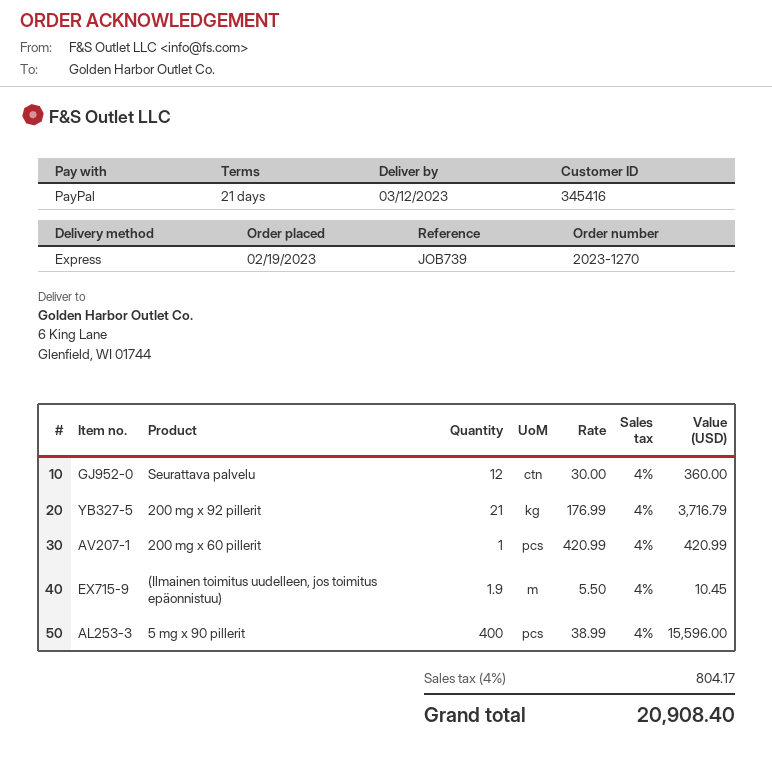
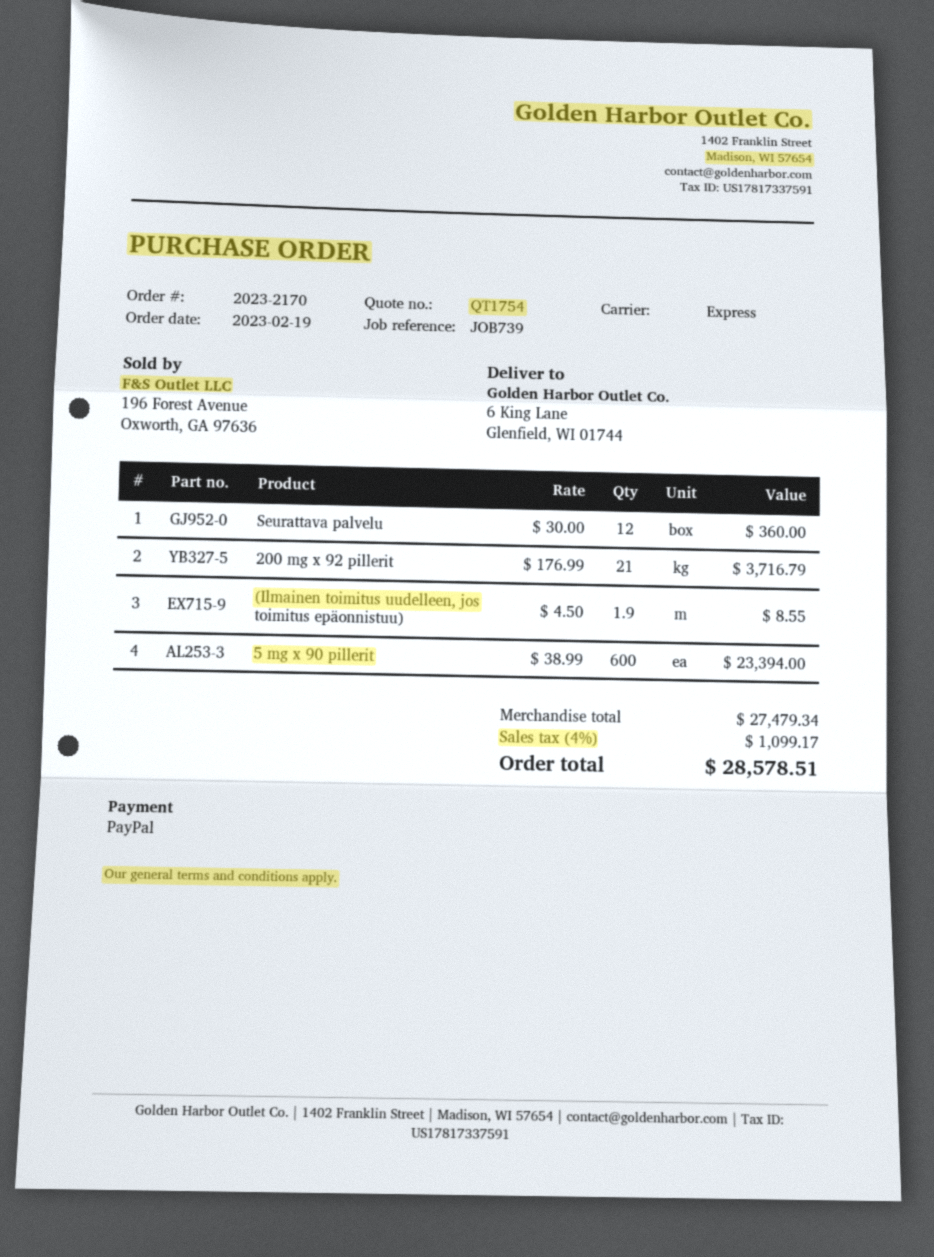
order number: 2023-1270 -> 2023-2170
200 mg x 60 pillerit: 1 x 420.99 = 420.99 -> none
(Ilmainen toimitus uudelleen, jos toimitus epäonnistuu): 1.9 x 5.50 = 10.45 -> 1.9 x 4.50 = 8.55
5 mg x 90 pillerit: 400 x 38.99 = 15596.00 -> 600 x 38.99 = 23394.00
tax: 4% = 804.17 -> 4% = 1099.17
total: 20908.40 -> 28578.51

